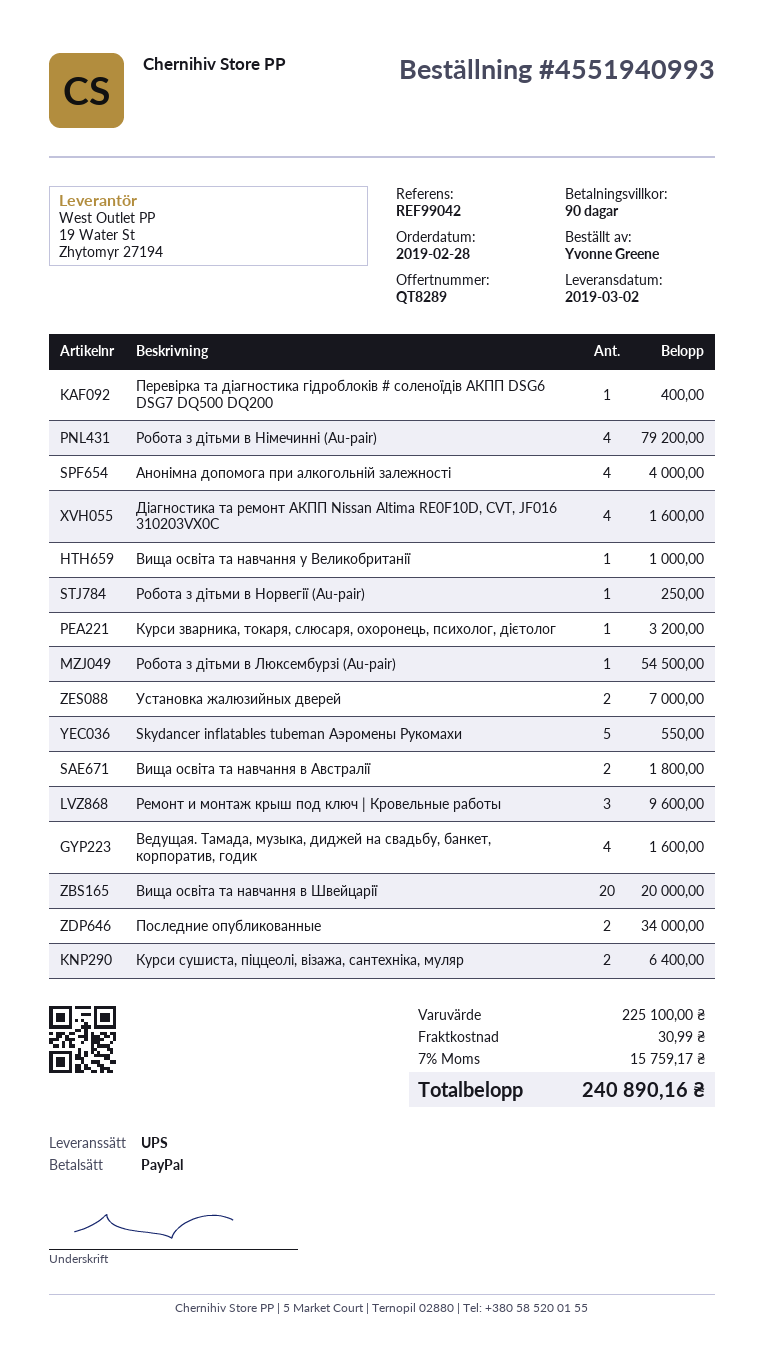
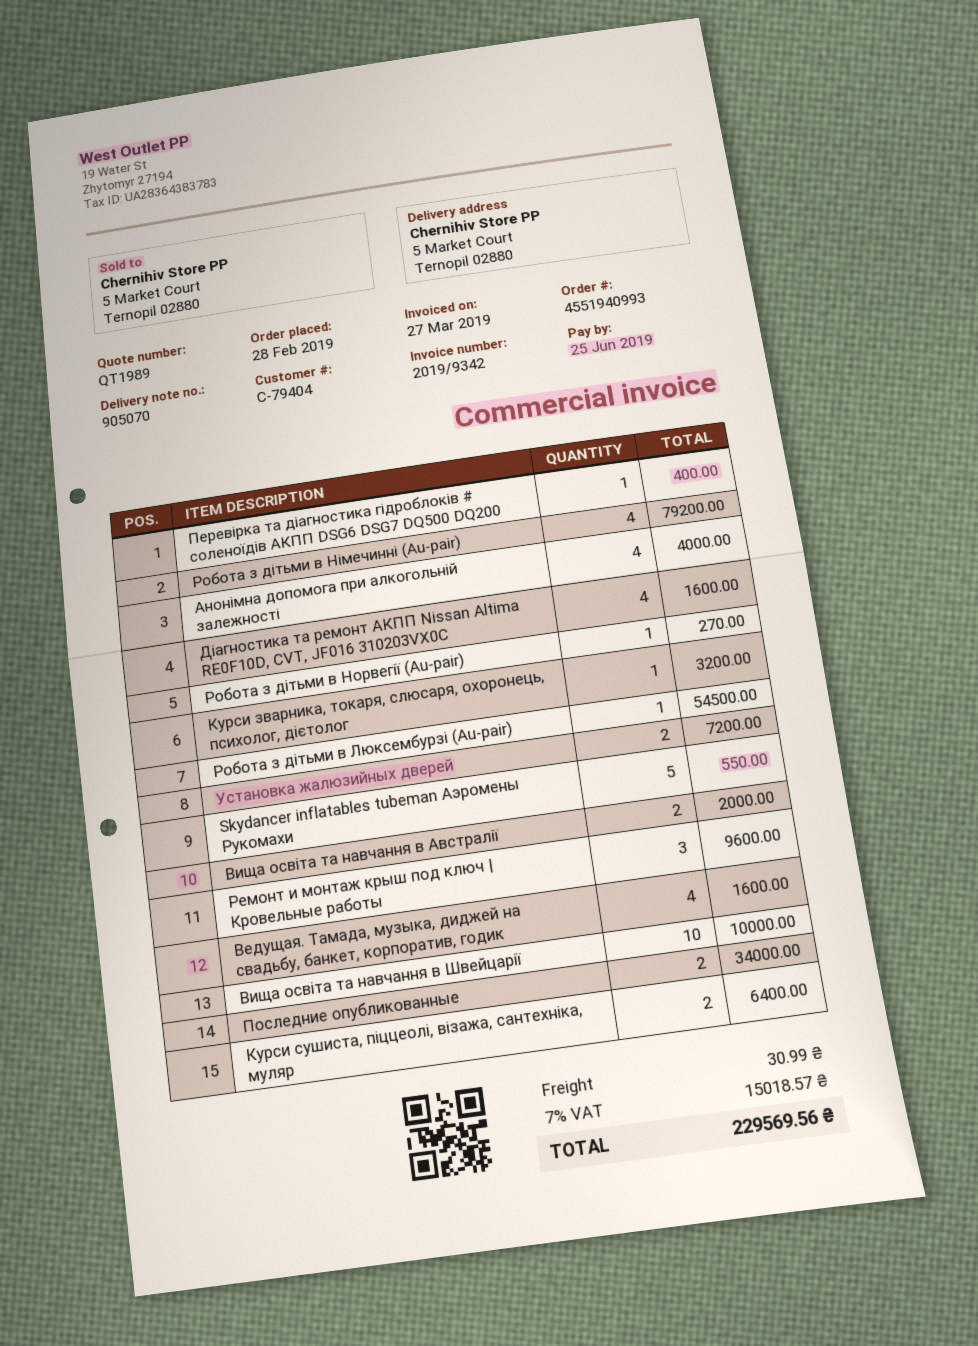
quote number: QT8289 -> QT1989
Вища освіта та навчання у Великобританії: 1 for 1000.00 -> none
Робота з дітьми в Норвегії (Au-pair): 1 for 250.00 -> 1 for 270.00
Установка жалюзийных дверей: 2 for 7000.00 -> 2 for 7200.00
Вища освіта та навчання в Австралії: 2 for 1800.00 -> 2 for 2000.00
Вища освіта та навчання в Швейцарії: 20 for 20000.00 -> 10 for 10000.00
tax: 7% = 15759.17 -> 7% = 15018.57
total: 240890.16 -> 229569.56

